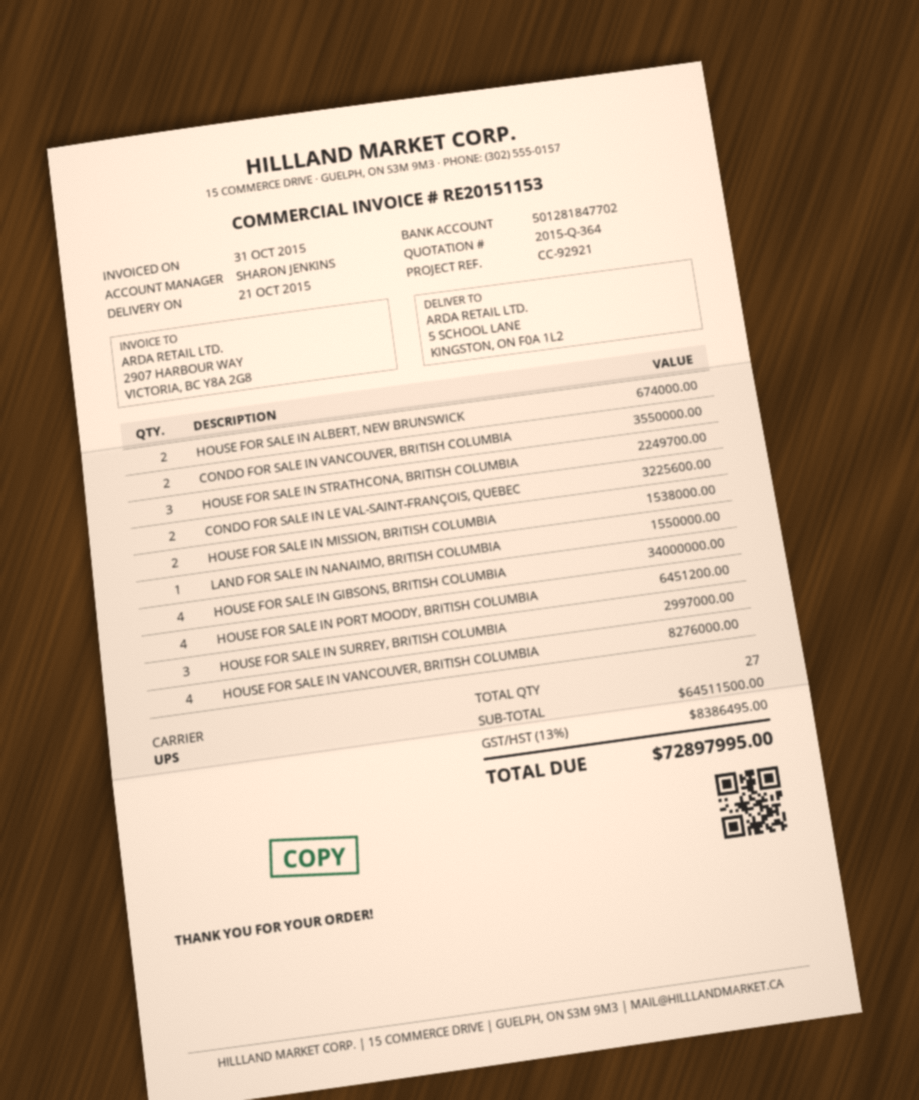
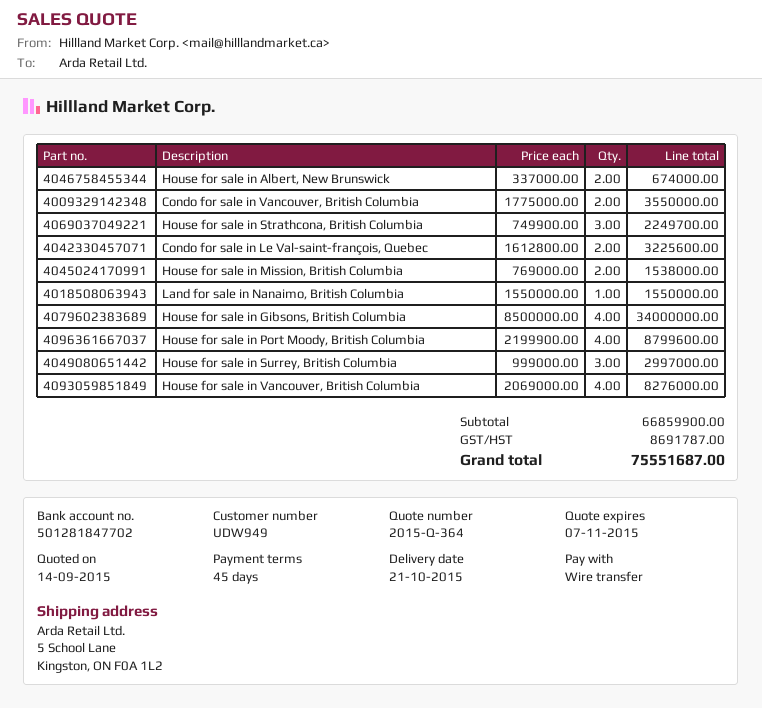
HOUSE FOR SALE IN PORT MOODY, BRITISH COLUMBIA: 4 for 6451200.00 -> 4 for 8799600.00
subtotal: 64511500.00 -> 66859900.00
tax: 8386495.00 -> 8691787.00
total: 72897995.00 -> 75551687.00

